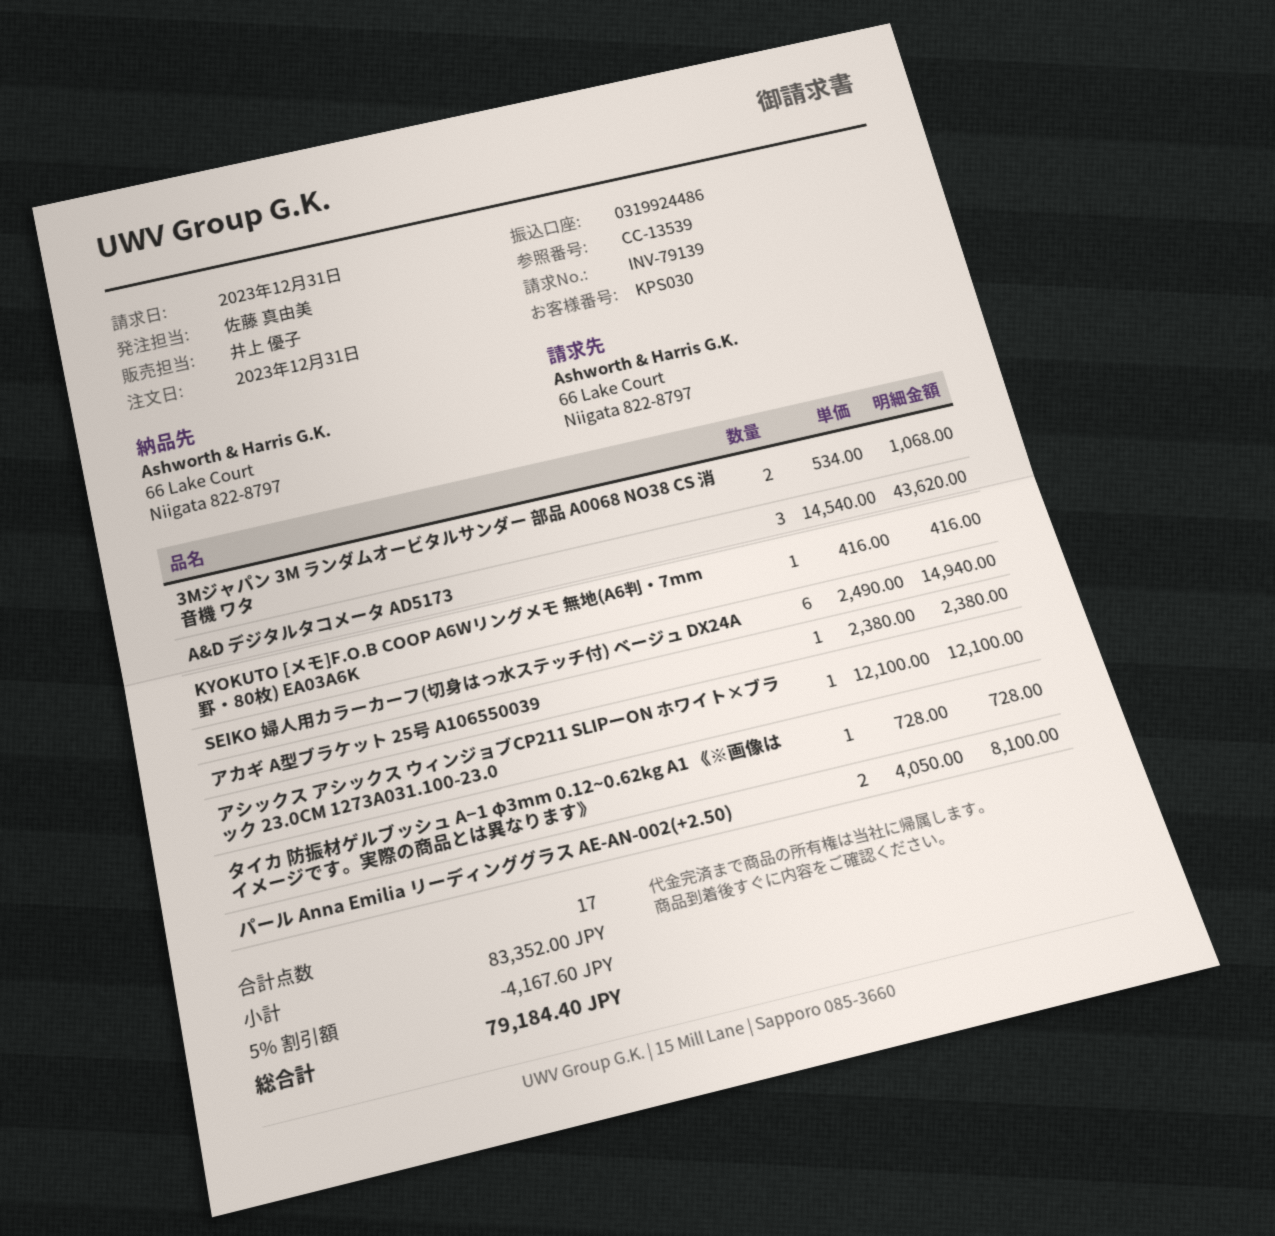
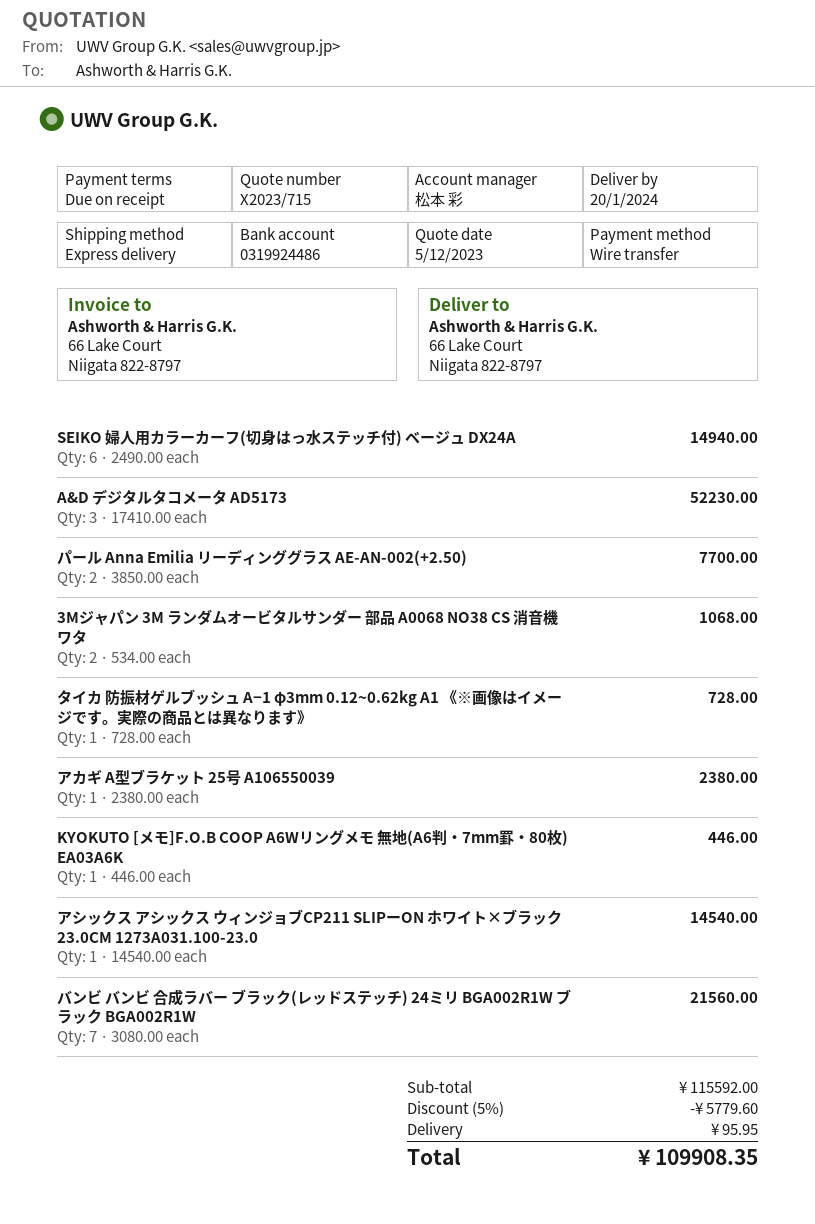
sales rep: 井上 優子 -> 松本 彩
A&D デジタルタコメータ AD5173: 3 x 14540.00 = 43620.00 -> 3 x 17410.00 = 52230.00
KYOKUTO [メモ]F.O.B COOP A6Wリングメモ 無地(A6判・7mm罫・80枚) EA03A6K: 1 x 416.00 = 416.00 -> 1 x 446.00 = 446.00
アシックス アシックス ウィンジョブCP211 SLIPーОN ホワイト×ブラック 23.0CM 1273A031.100-23.0: 1 x 12100.00 = 12100.00 -> 1 x 14540.00 = 14540.00
パール Anna Emilia リーディンググラス AE-AN-002(+2.50): 2 x 4050.00 = 8100.00 -> 2 x 3850.00 = 7700.00
バンビ バンビ 合成ラバー ブラック(レッドステッチ) 24ミリ BGA002R1W ブラック BGA002R1W: none -> 7 x 3080.00 = 21560.00
subtotal: 83352.00 -> 115592.00
discount: 5% = 4167.60 -> 5% = 5779.60
shipping: none -> 95.95
total: 79184.40 -> 109908.35

